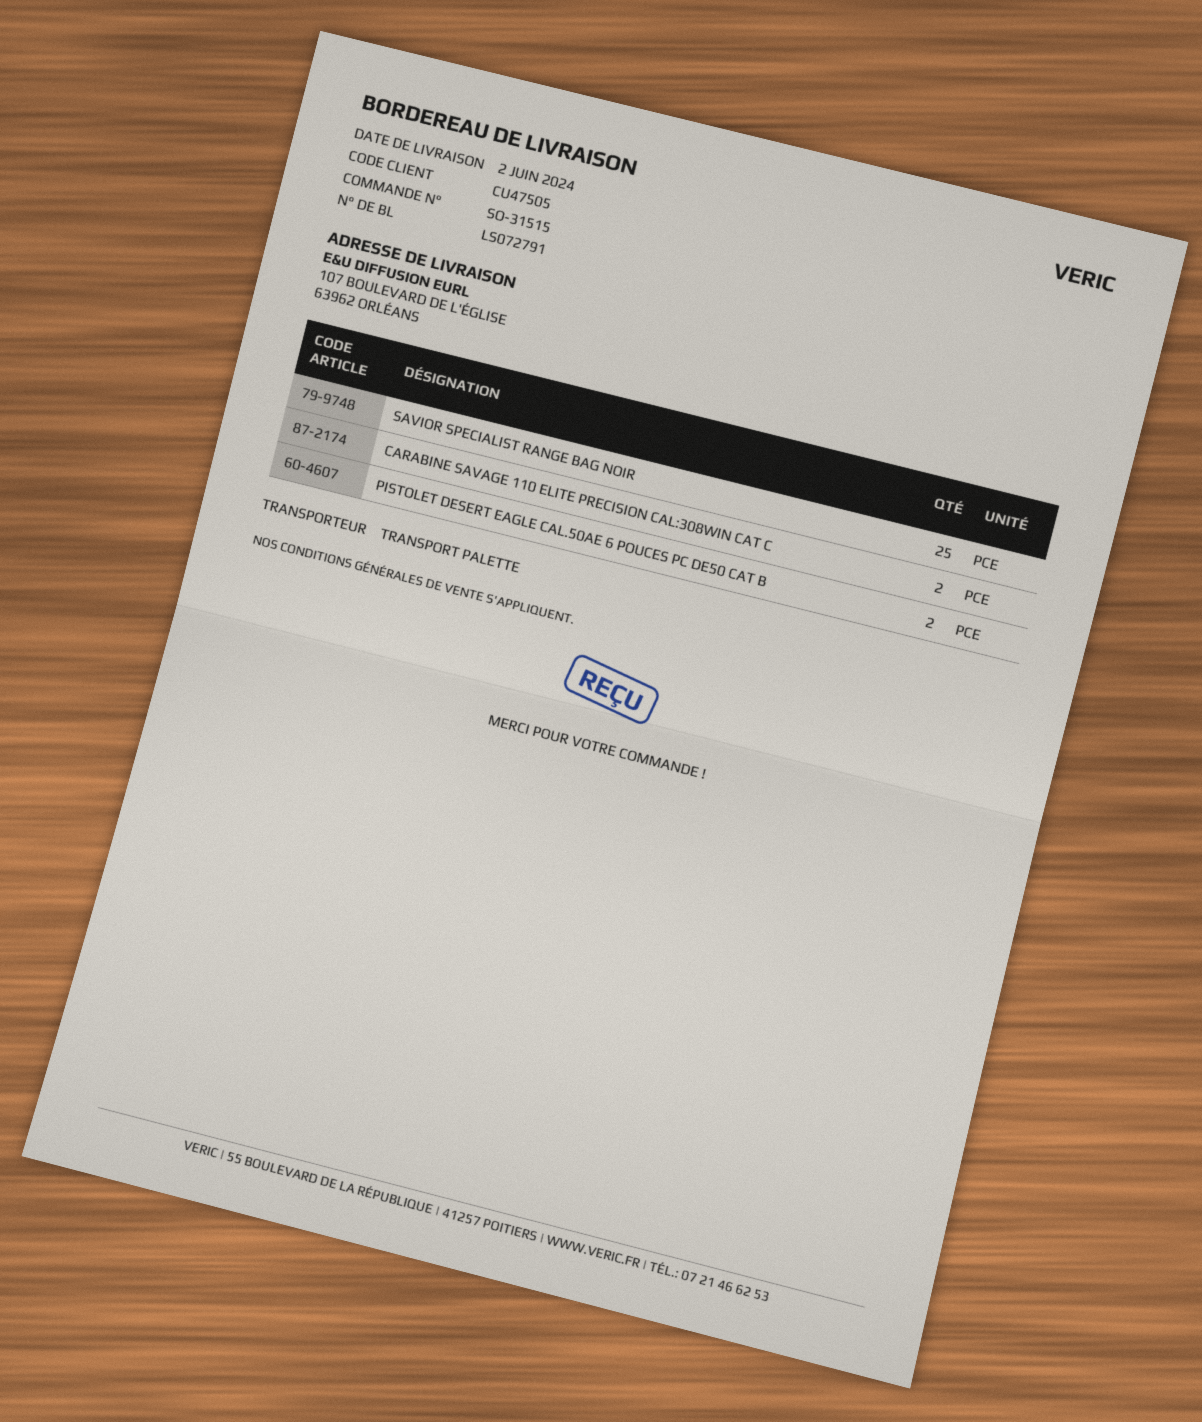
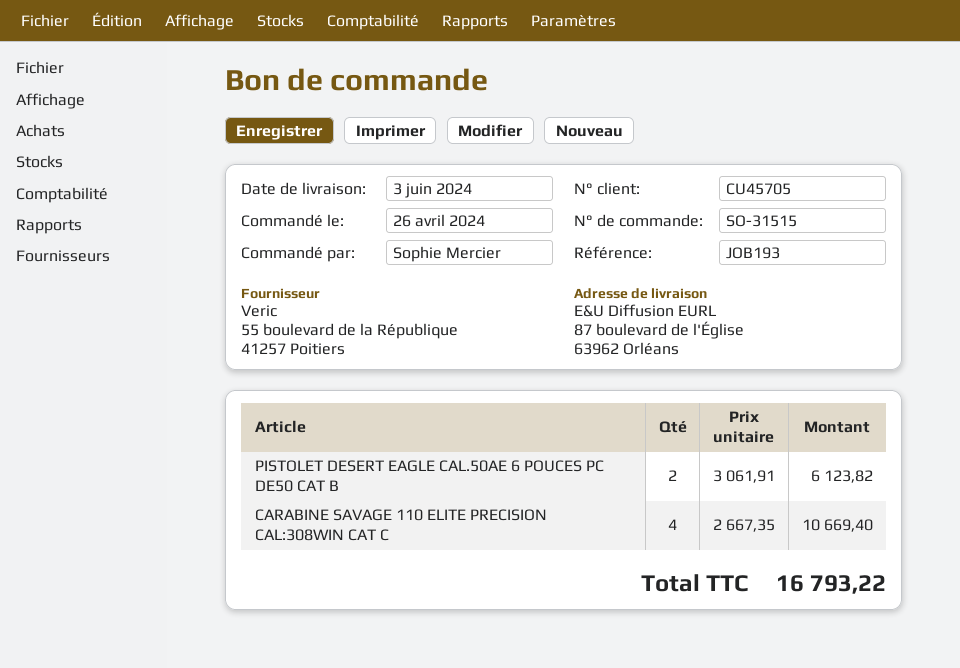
delivery date: 2024-06-02 -> 2024-06-03
customer number: CU47505 -> CU45705
ship to: 107 BOULEVARD DE L'ÉGLISE, 63962 ORLÉANS -> 87 boulevard de l'Église, 63962 Orléans
SAVIOR SPECIALIST RANGE BAG NOIR: 25 -> none
CARABINE SAVAGE 110 ELITE PRECISION CAL:308WIN CAT C: 2 -> 4

